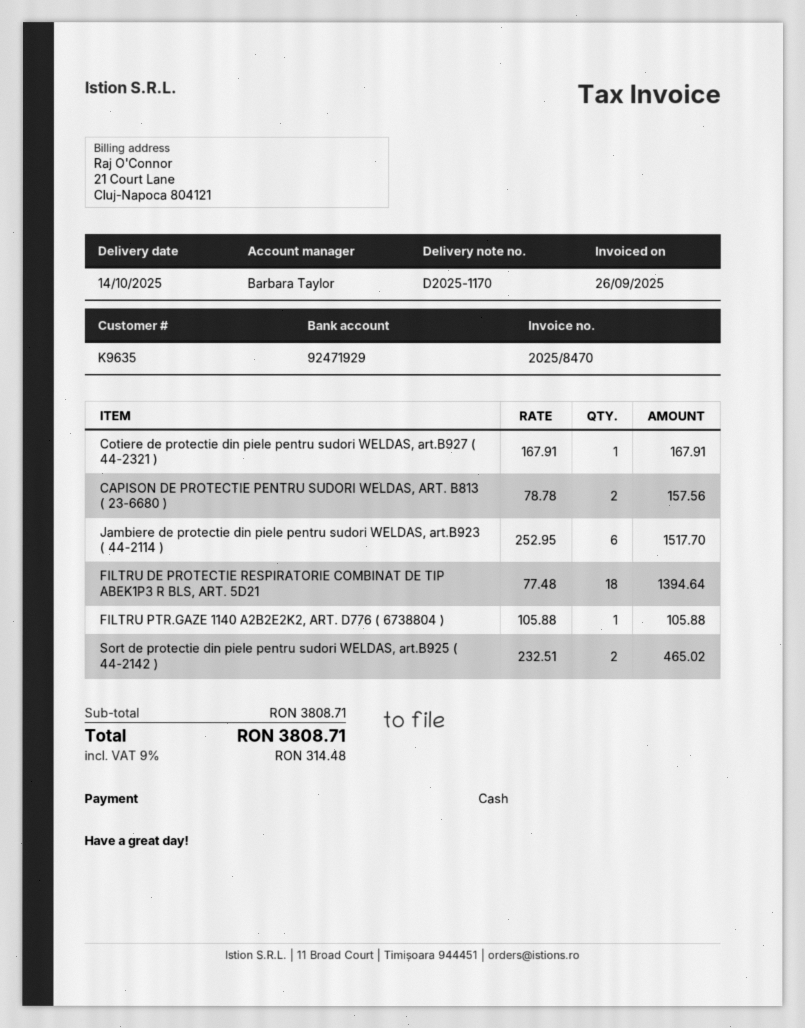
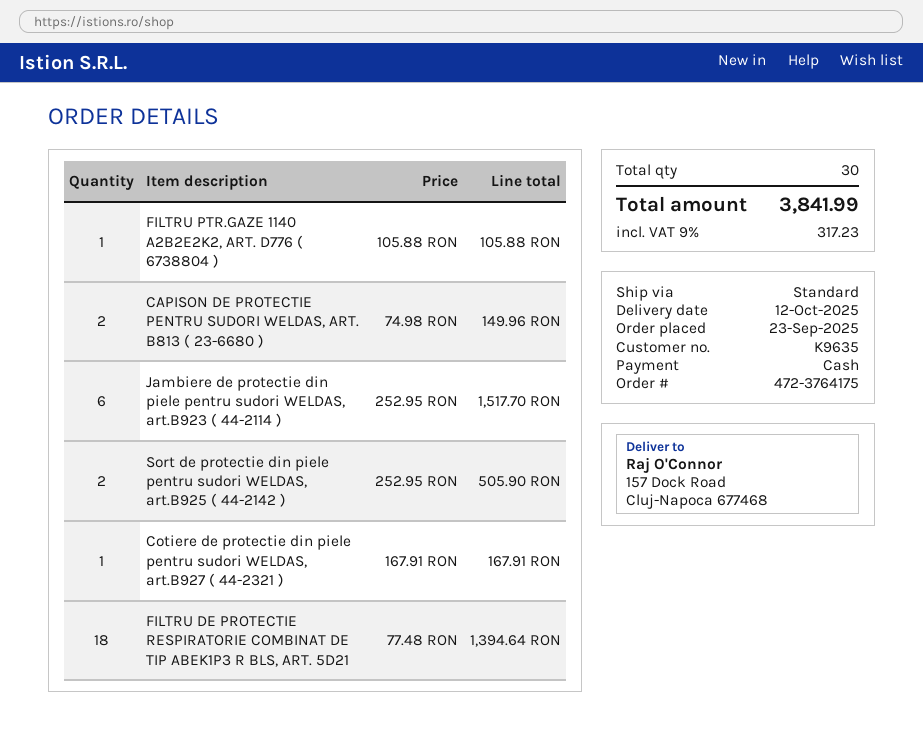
delivery date: 2025-10-14 -> 2025-10-12
CAPISON DE PROTECTIE PENTRU SUDORI WELDAS, ART. B813 ( 23-6680 ): 2 x 78.78 = 157.56 -> 2 x 74.98 = 149.96
Sort de protectie din piele pentru sudori WELDAS, art.B925 ( 44-2142 ): 2 x 232.51 = 465.02 -> 2 x 252.95 = 505.90
tax: 9% = 314.48 -> 9% = 317.23
total: 3808.71 -> 3841.99

